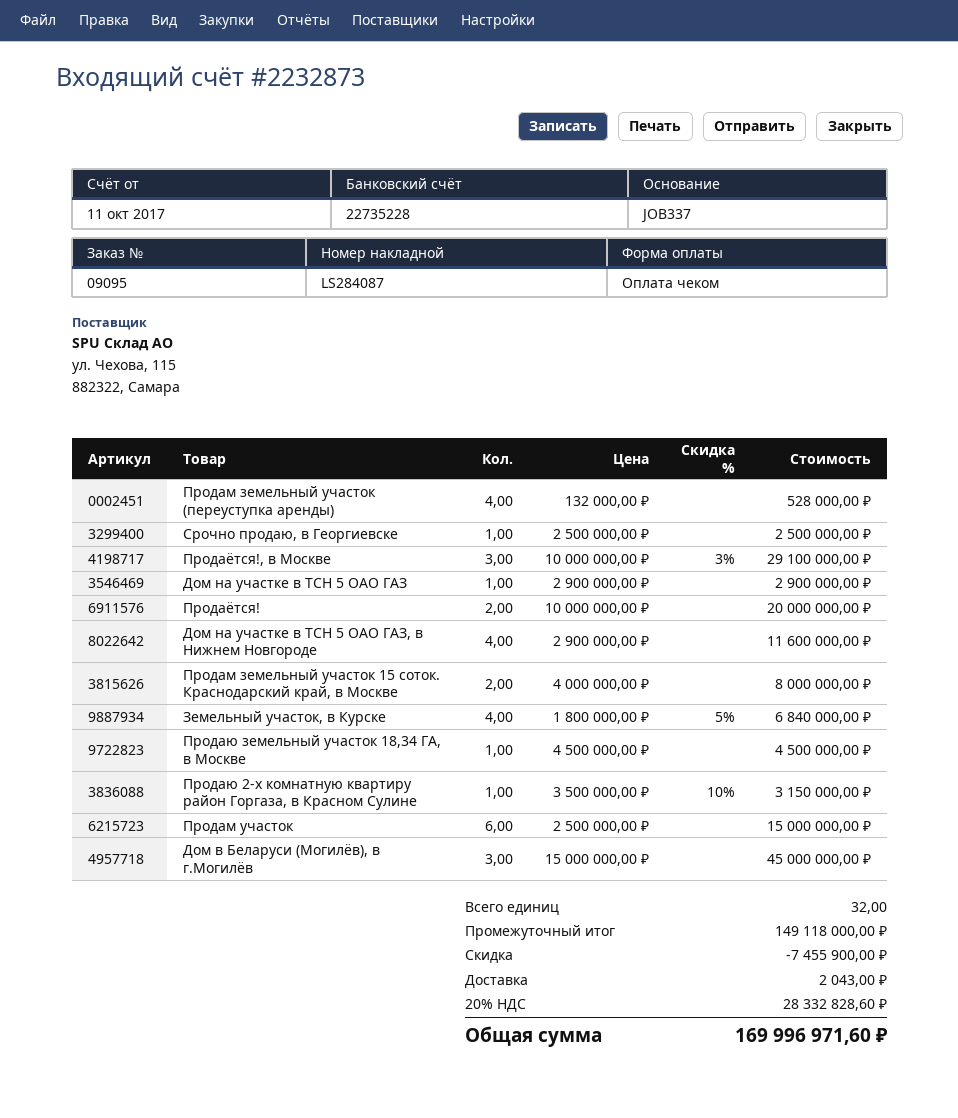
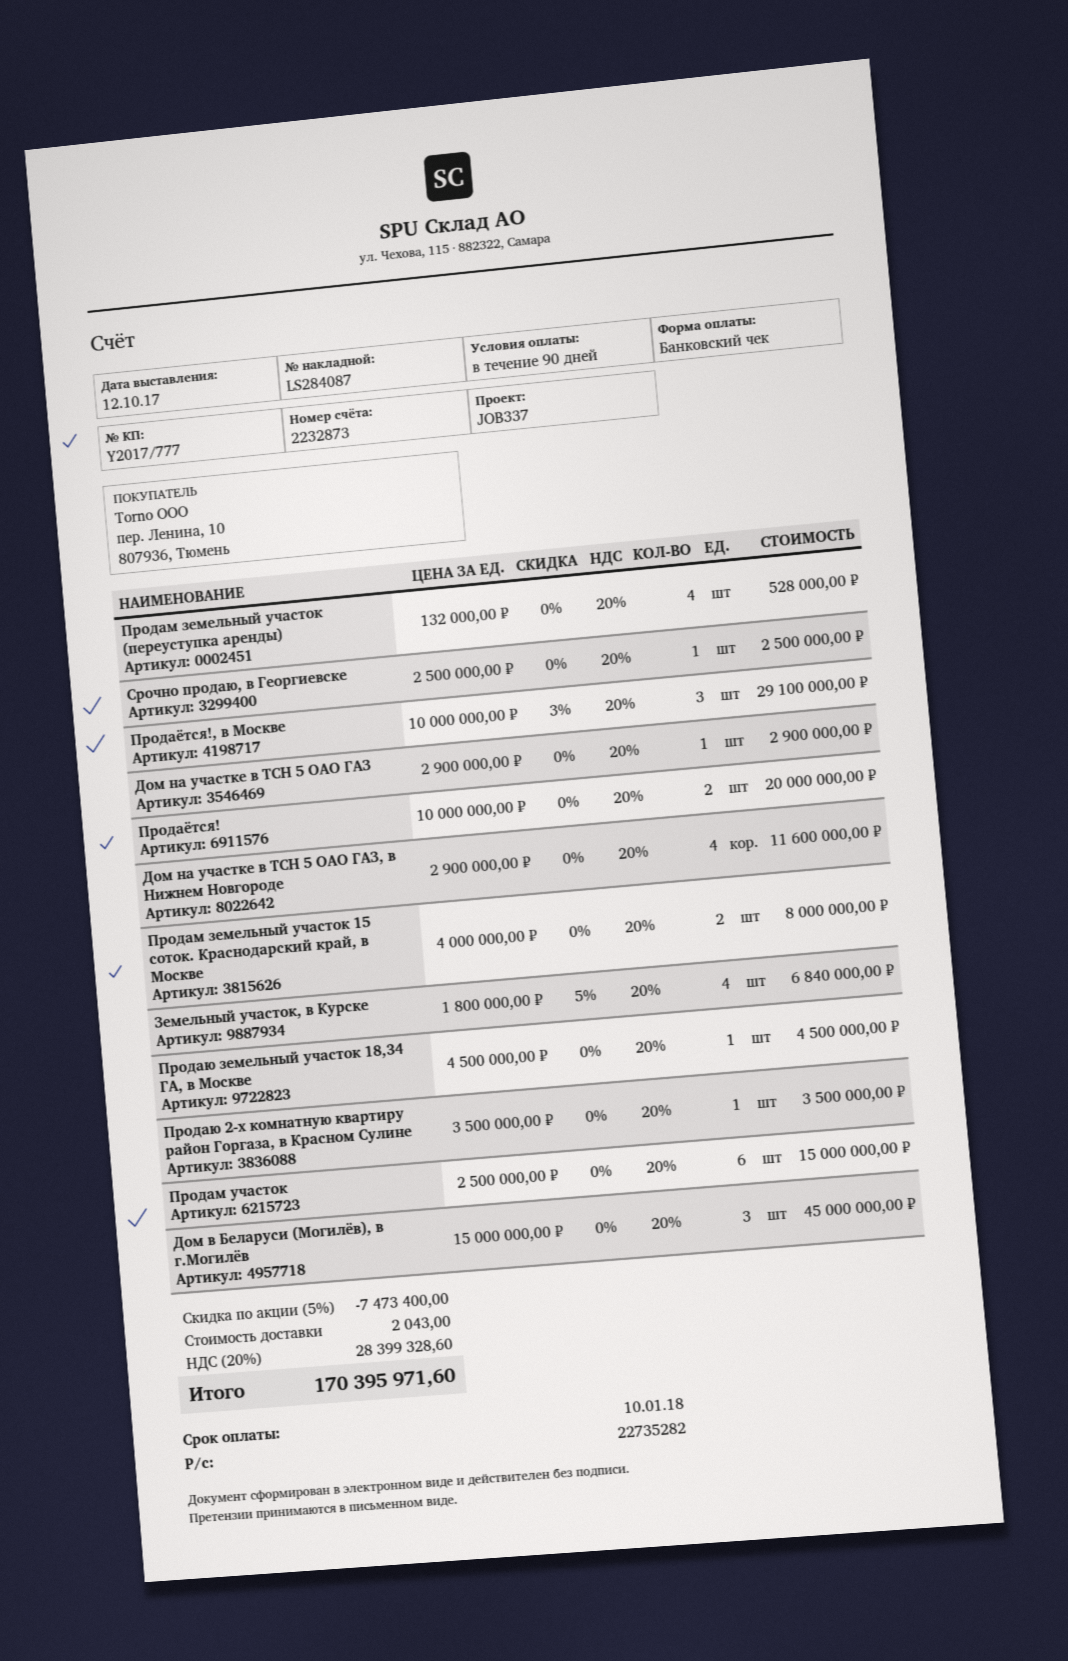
invoice date: 2017-10-11 -> 2017-10-12
bank account: 22735228 -> 22735282
Продаю 2-х комнатную квартиру район Горгаза, в Красном Сулине: 1 x 3500000.00 - 10% = 3150000.00 -> 1 x 3500000.00 = 3500000.00
discount: 7455900.00 -> 7473400.00
tax: 20% = 28332828.60 -> 20% = 28399328.60
total: 169996971.60 -> 170395971.60

